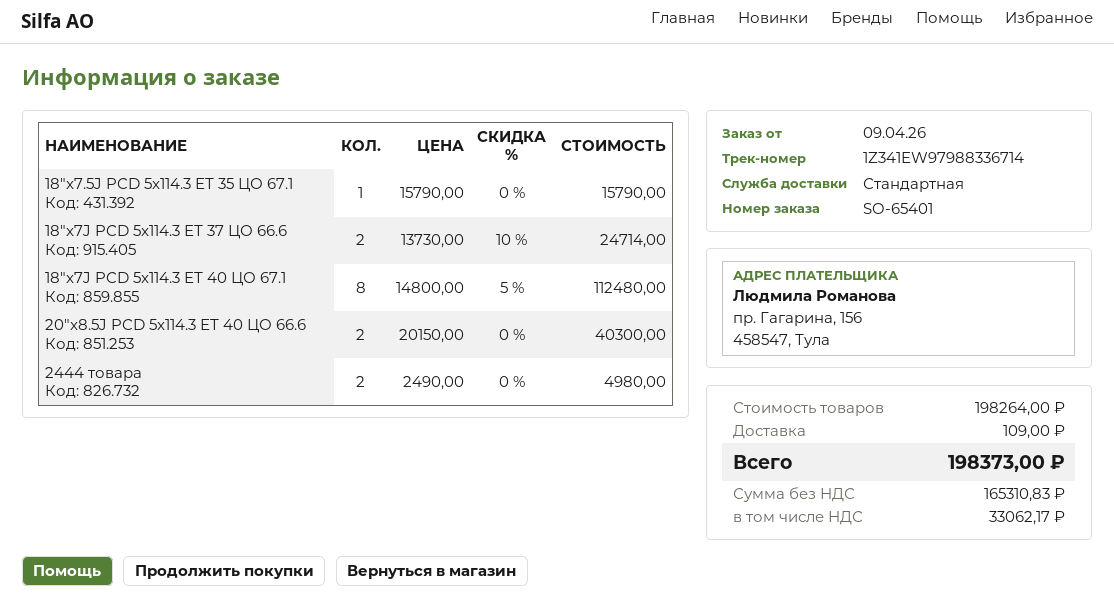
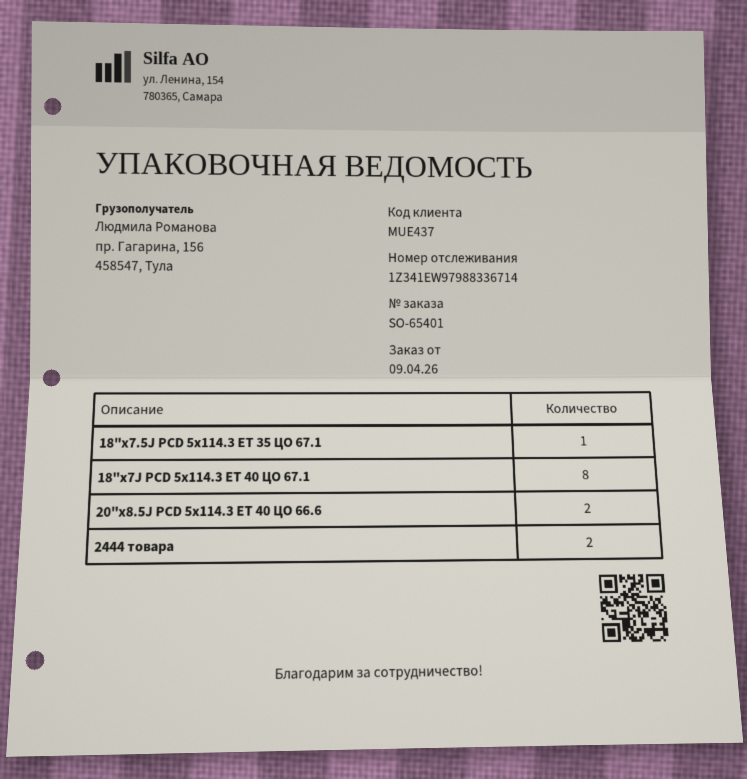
18"x7J PCD 5x114.3 ЕТ 37 ЦО 66.6: 2 -> none

